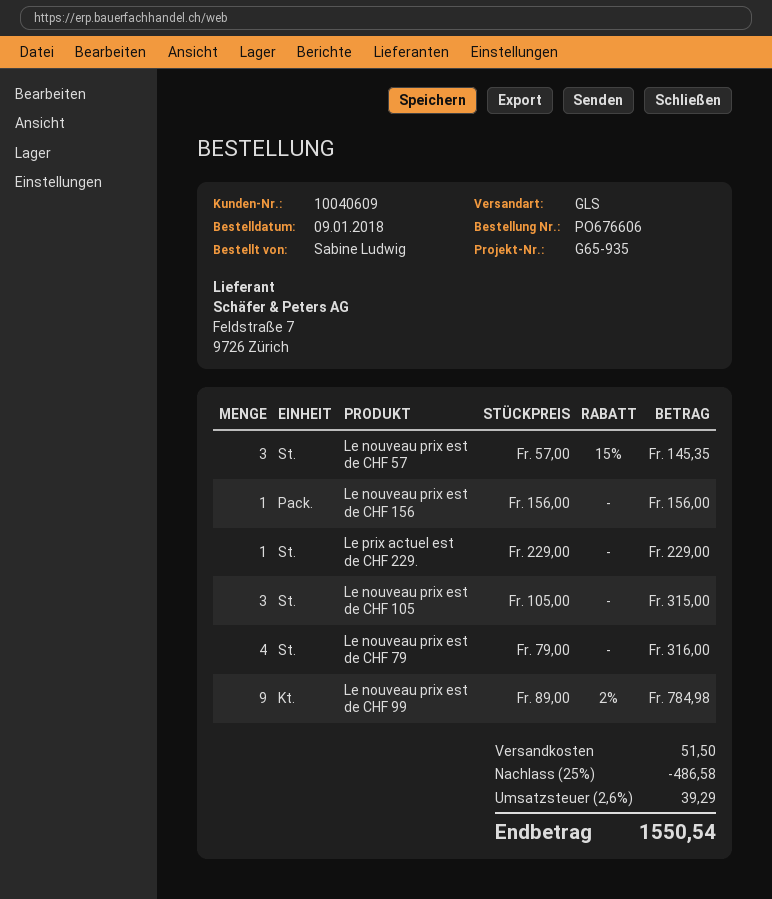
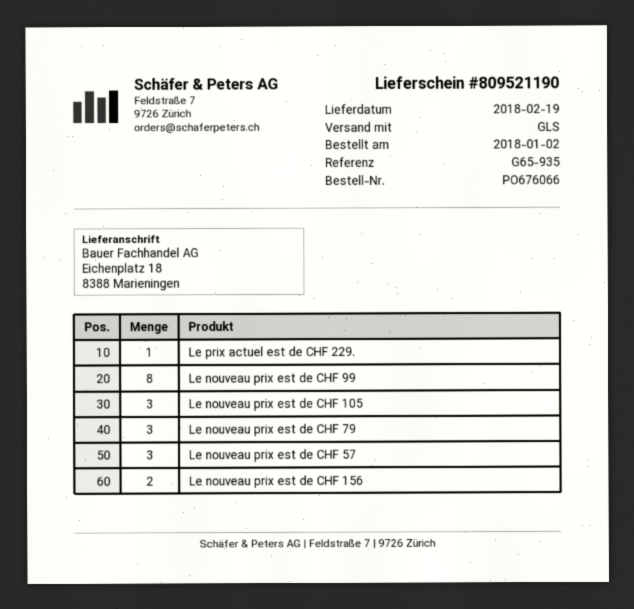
order number: PO676606 -> PO676066
order date: 2018-01-09 -> 2018-01-02
Le nouveau prix est de CHF 156: 1 -> 2
Le nouveau prix est de CHF 79: 4 -> 3
Le nouveau prix est de CHF 99: 9 -> 8

